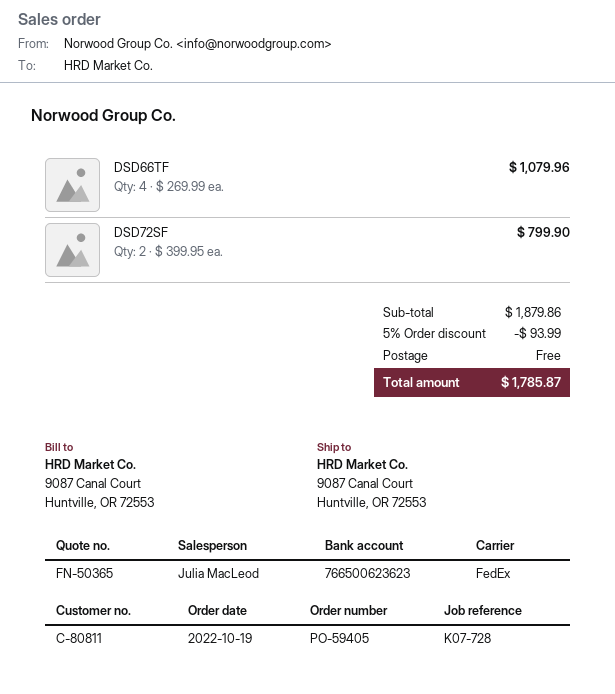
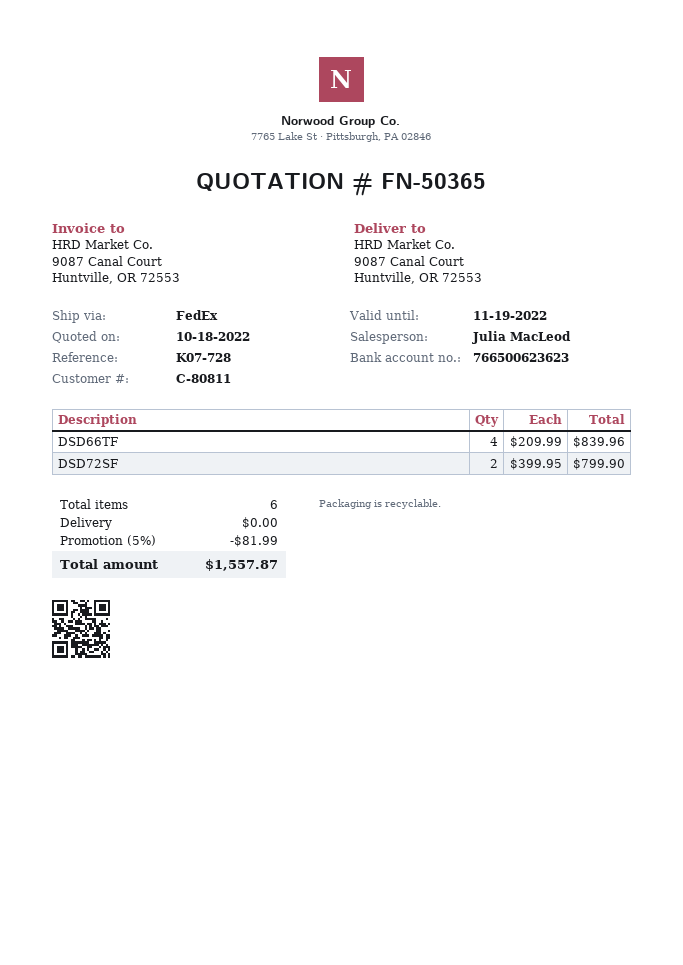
DSD66TF: 4 x 269.99 = 1079.96 -> 4 x 209.99 = 839.96
discount: 5% = 93.99 -> 5% = 81.99
total: 1785.87 -> 1557.87

